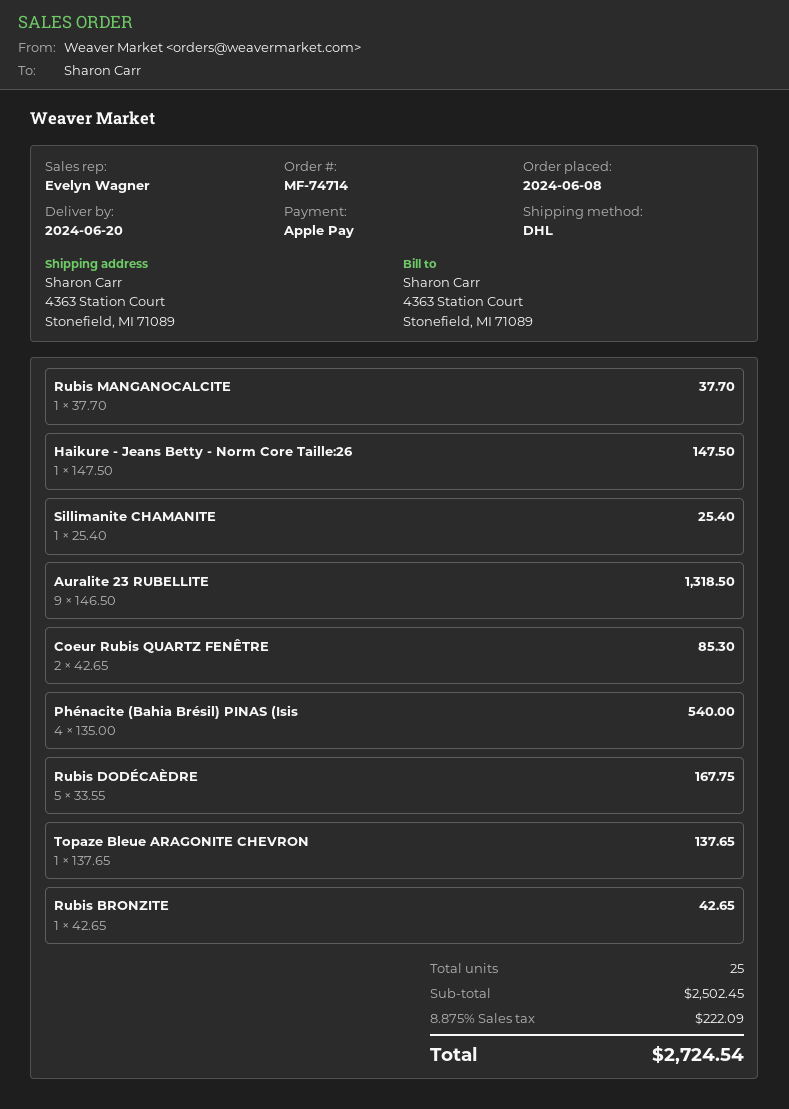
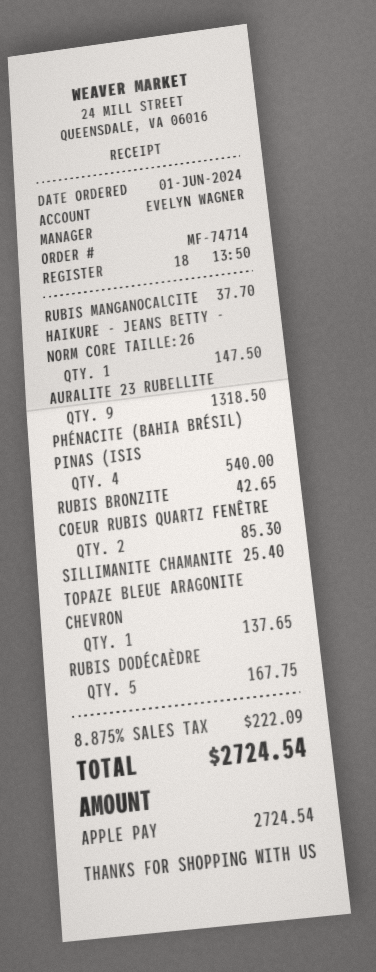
order date: 2024-06-08 -> 2024-06-01

